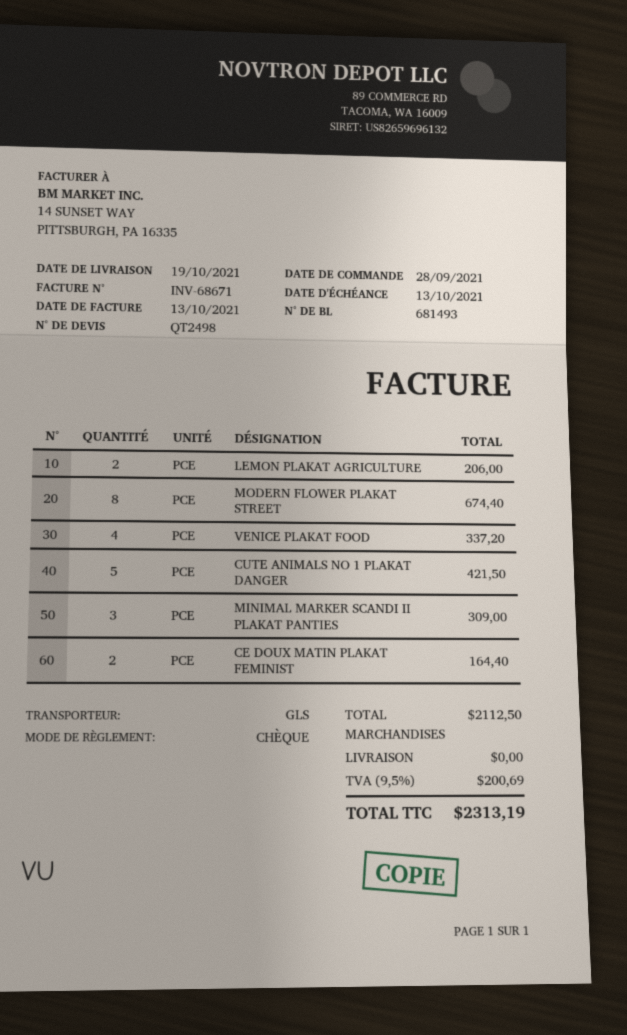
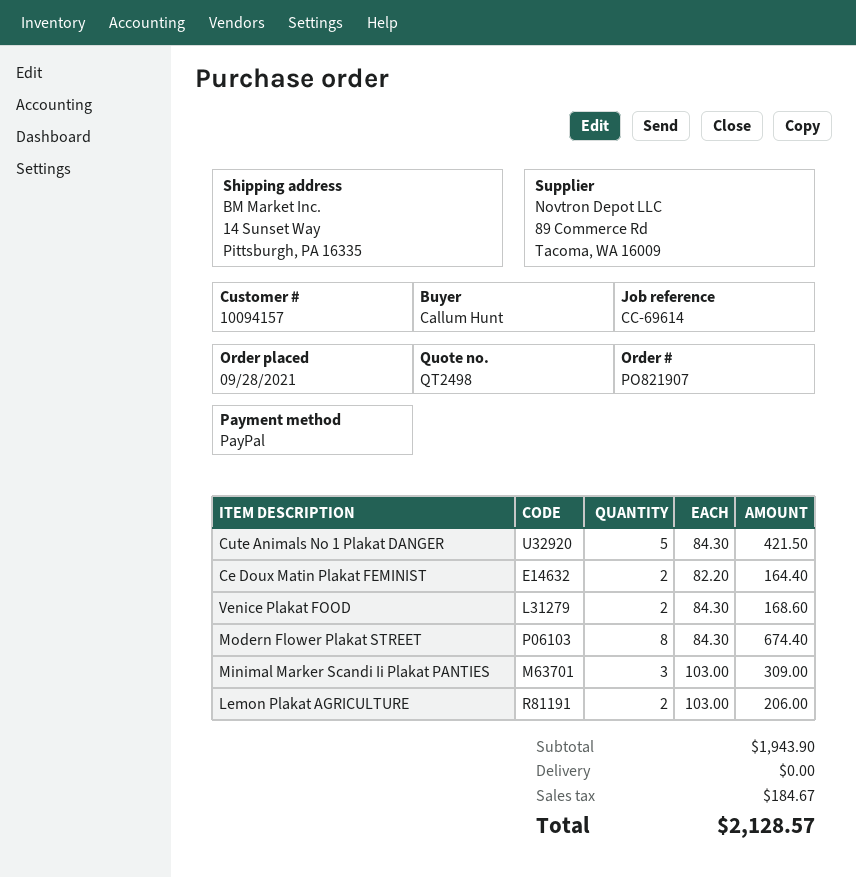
payment method: cheque -> PayPal
VENICE PLAKAT FOOD: 4 for 337.20 -> 2 for 168.60
subtotal: 2112.50 -> 1943.90
tax: 200.69 -> 184.67
total: 2313.19 -> 2128.57

